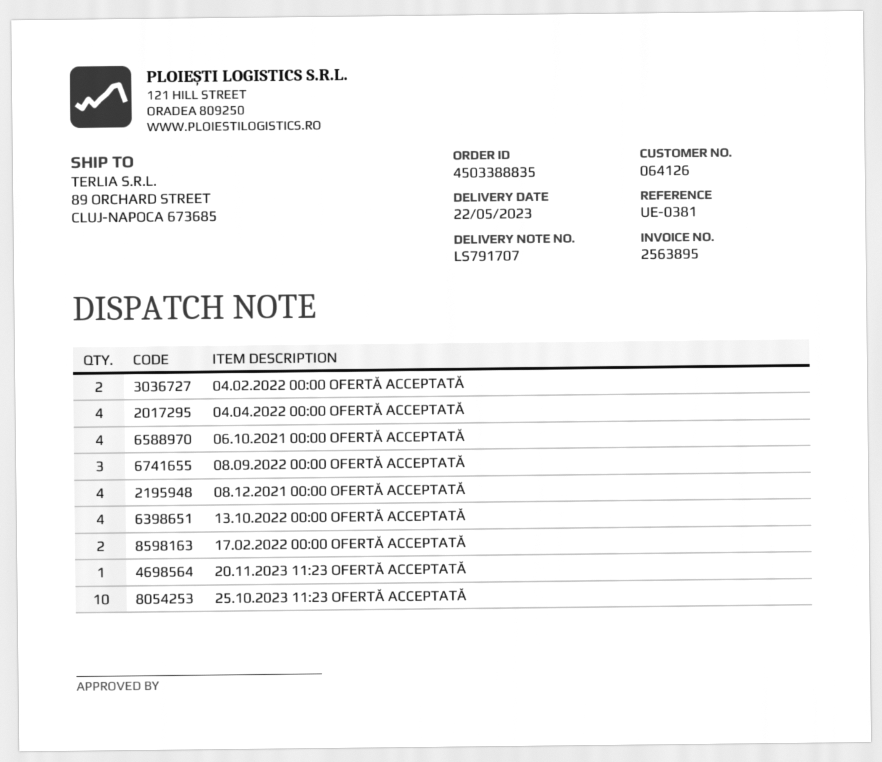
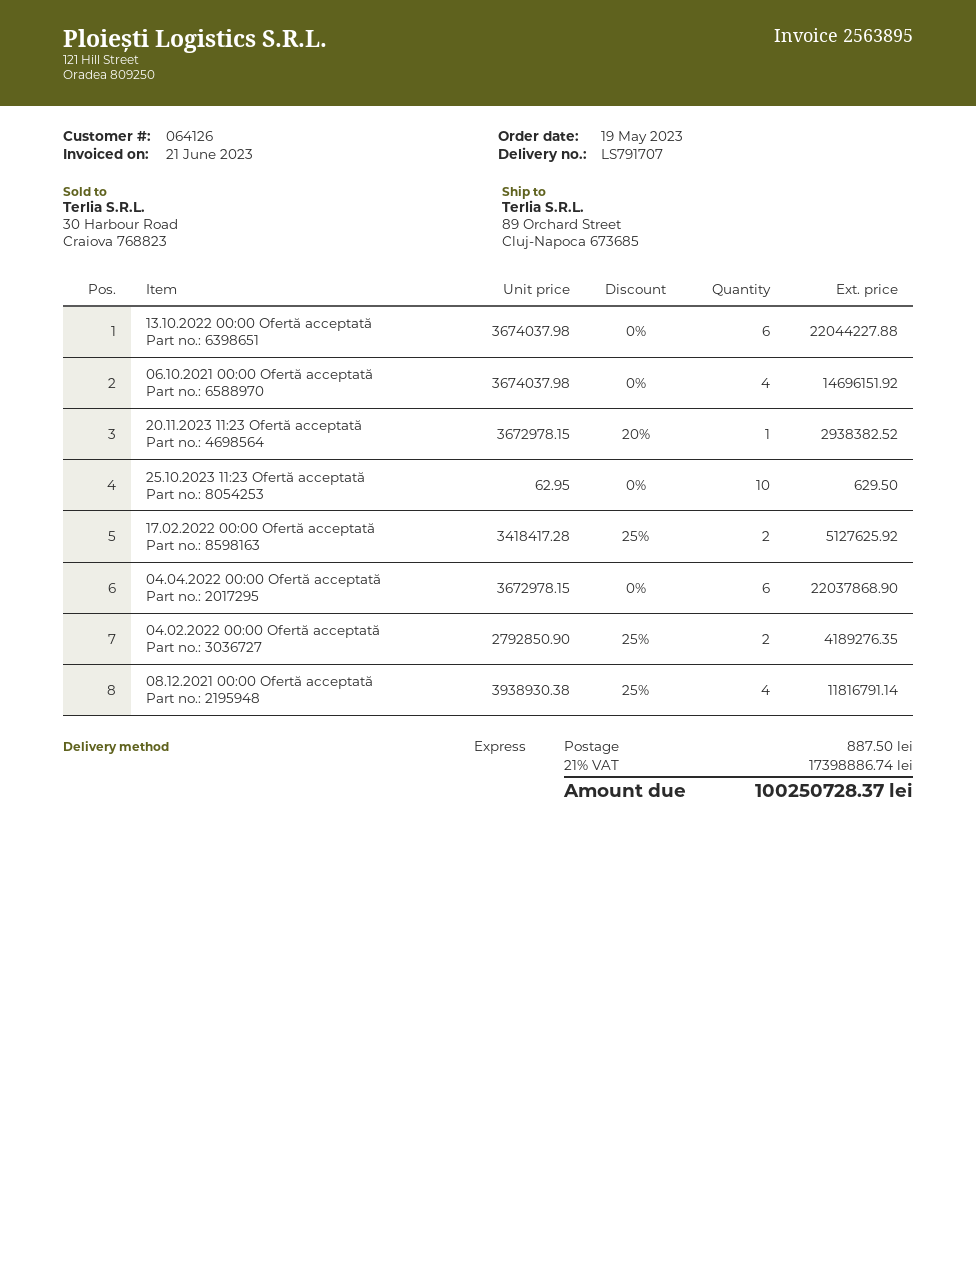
04.04.2022 00:00 OFERTĂ ACCEPTATĂ: 4 -> 6
08.09.2022 00:00 OFERTĂ ACCEPTATĂ: 3 -> none
13.10.2022 00:00 OFERTĂ ACCEPTATĂ: 4 -> 6

